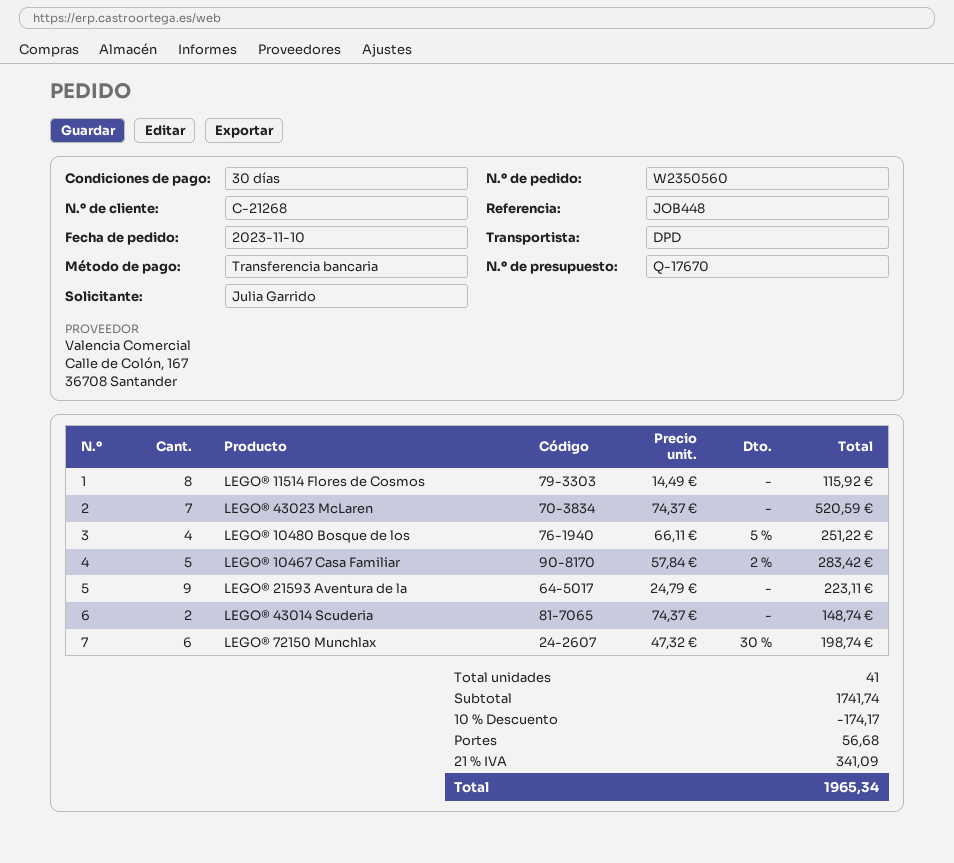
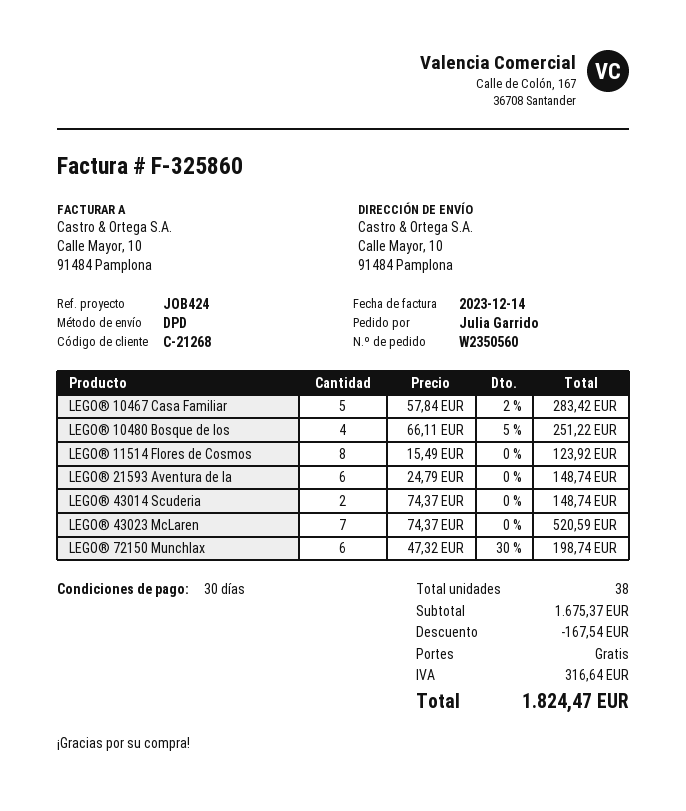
reference: JOB448 -> JOB424
LEGO® 11514 Flores de Cosmos: 8 x 14.49 = 115.92 -> 8 x 15.49 = 123.92
LEGO® 21593 Aventura de la: 9 x 24.79 = 223.11 -> 6 x 24.79 = 148.74
total quantity: 41 -> 38
subtotal: 1741.74 -> 1675.37
discount: 174.17 -> 167.54
shipping: 56.68 -> 0.00
tax: 341.09 -> 316.64
total: 1965.34 -> 1824.47

